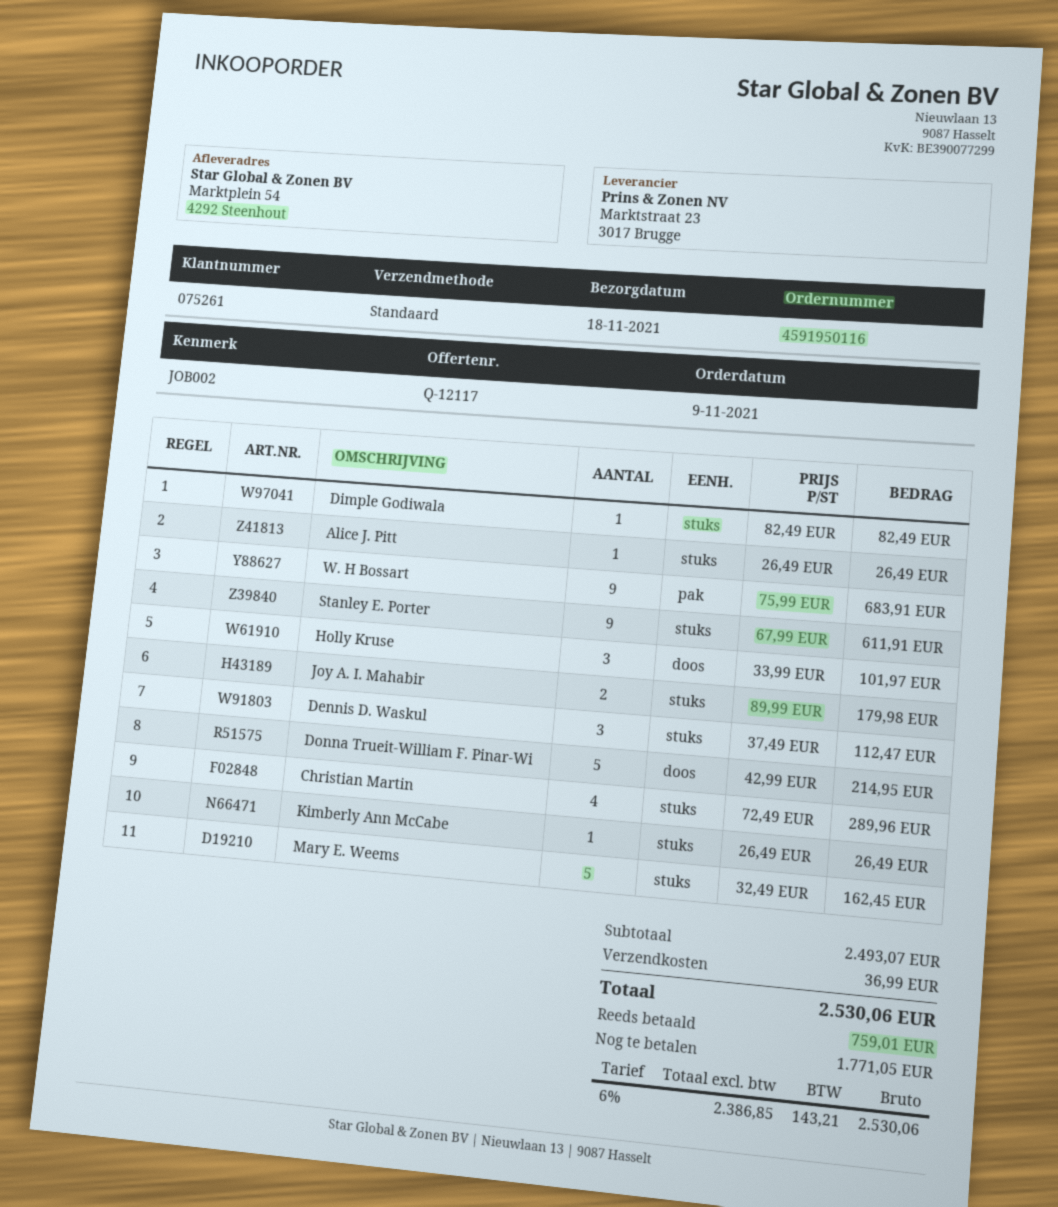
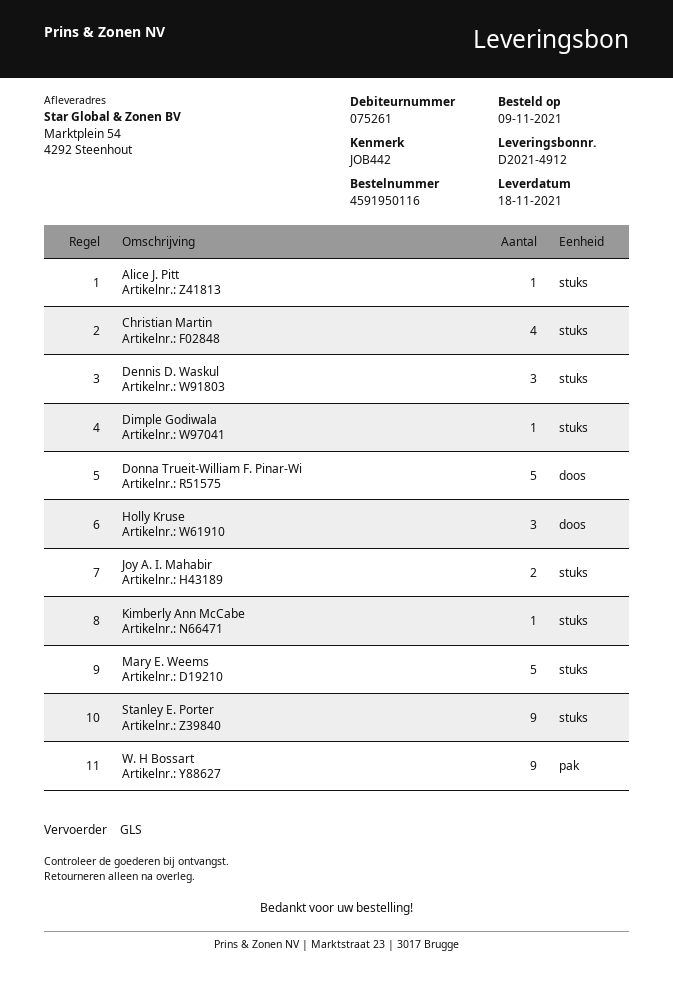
reference: JOB002 -> JOB442
shipping method: standard -> GLS

